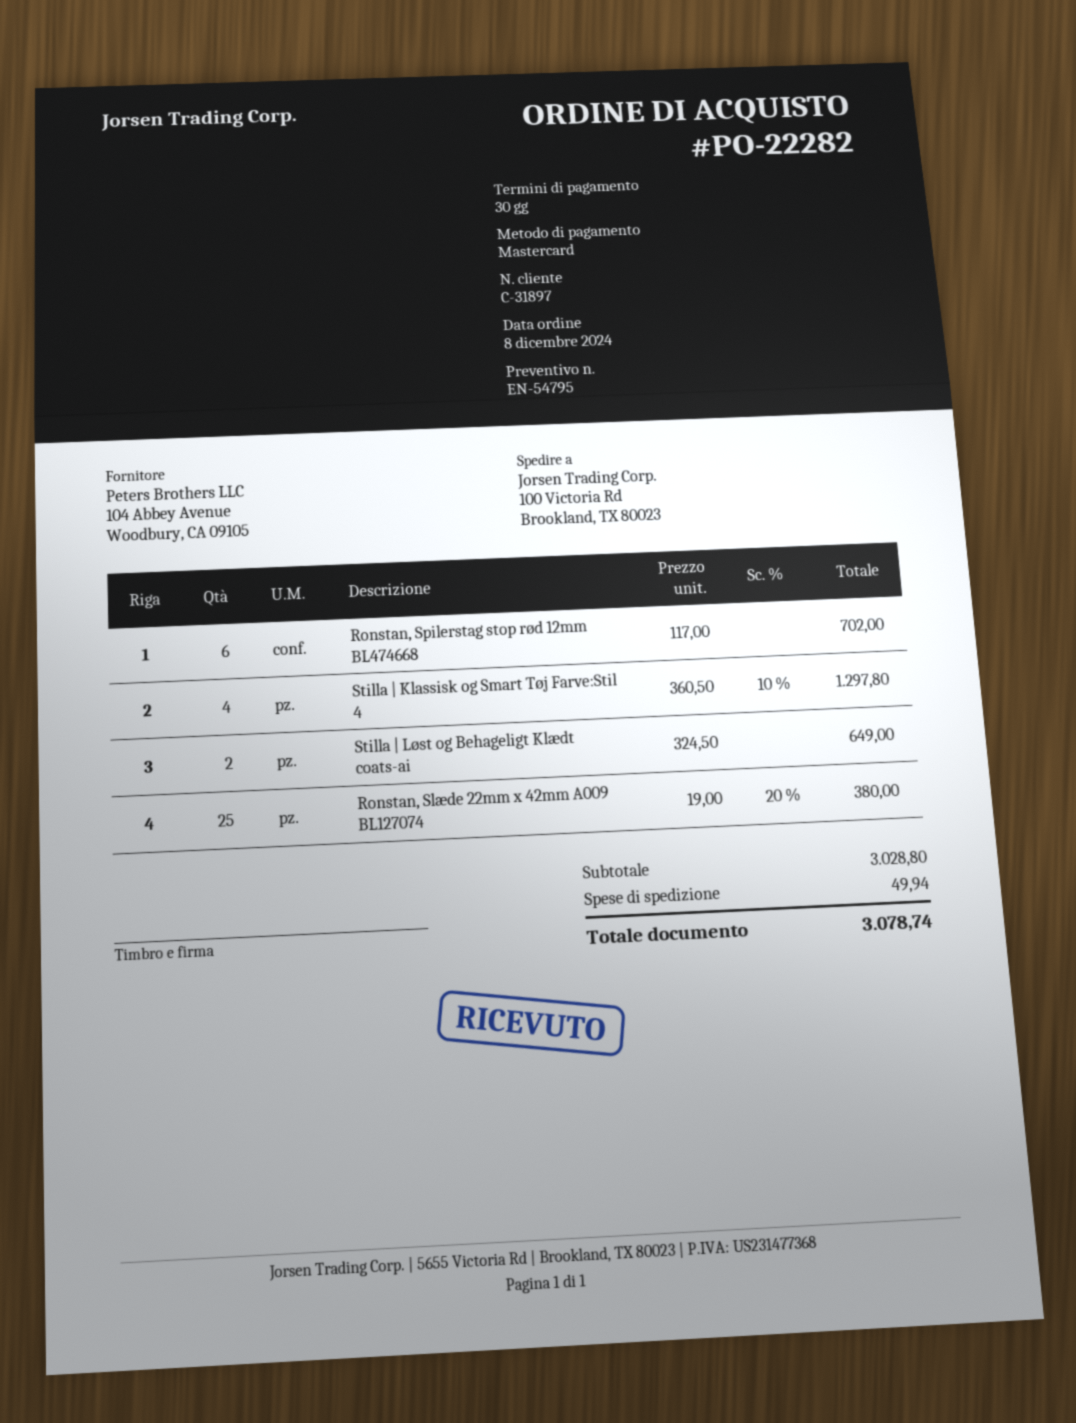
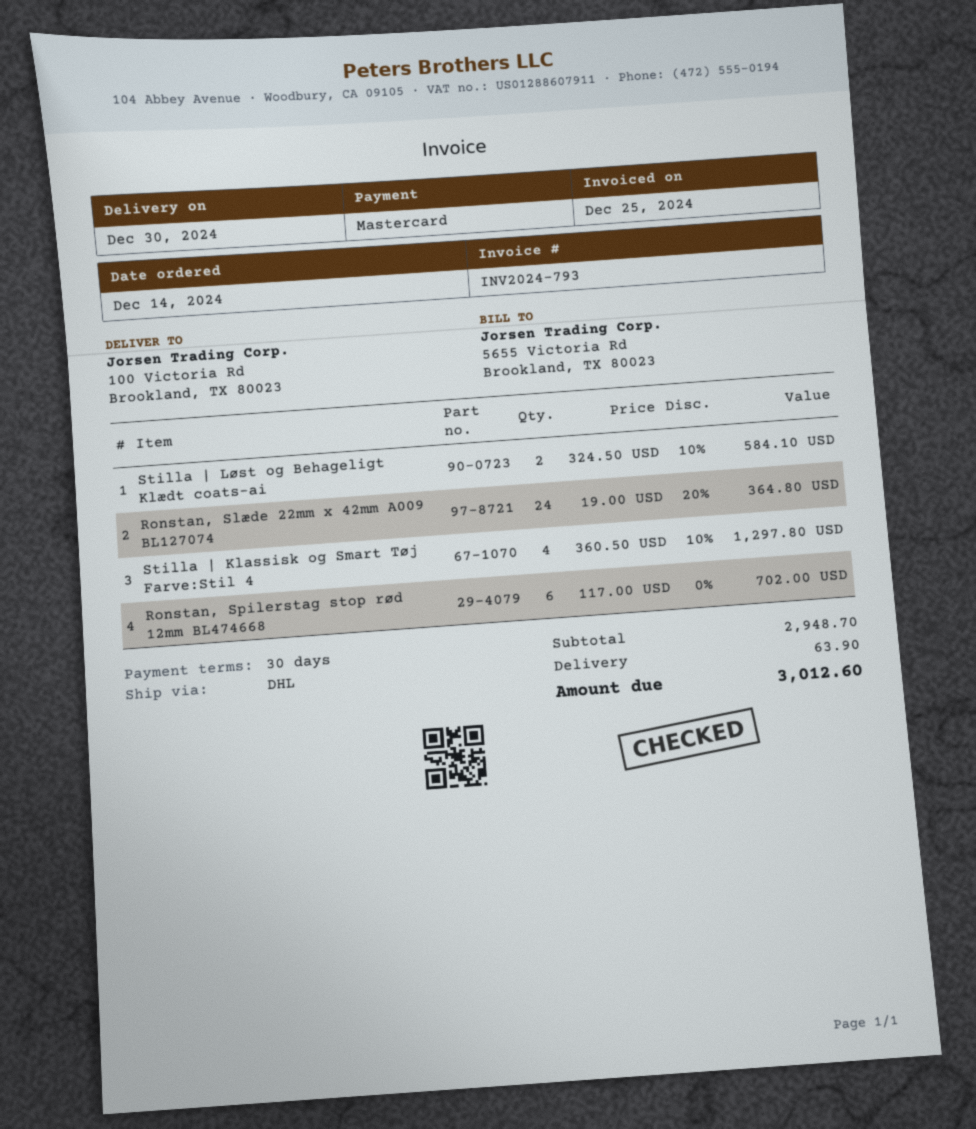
order date: 2024-12-08 -> 2024-12-14
Stilla | Løst og Behageligt Klædt coats-ai: 2 x 324.50 = 649.00 -> 2 x 324.50 - 10% = 584.10
Ronstan, Slæde 22mm x 42mm A009 BL127074: 25 x 19.00 - 20% = 380.00 -> 24 x 19.00 - 20% = 364.80
subtotal: 3028.80 -> 2948.70
shipping: 49.94 -> 63.90
total: 3078.74 -> 3012.60

